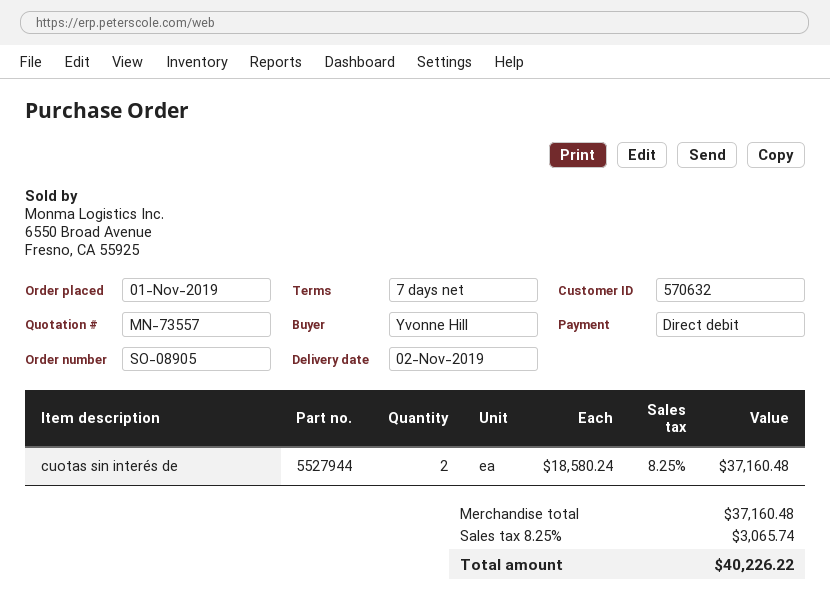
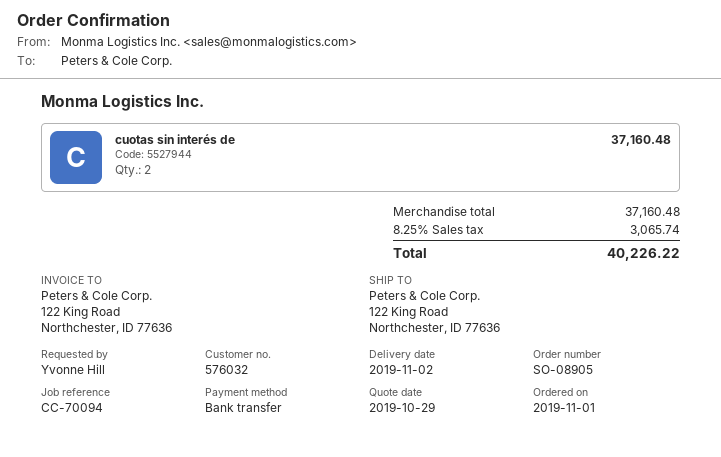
customer number: 570632 -> 576032
payment method: direct debit -> bank transfer

